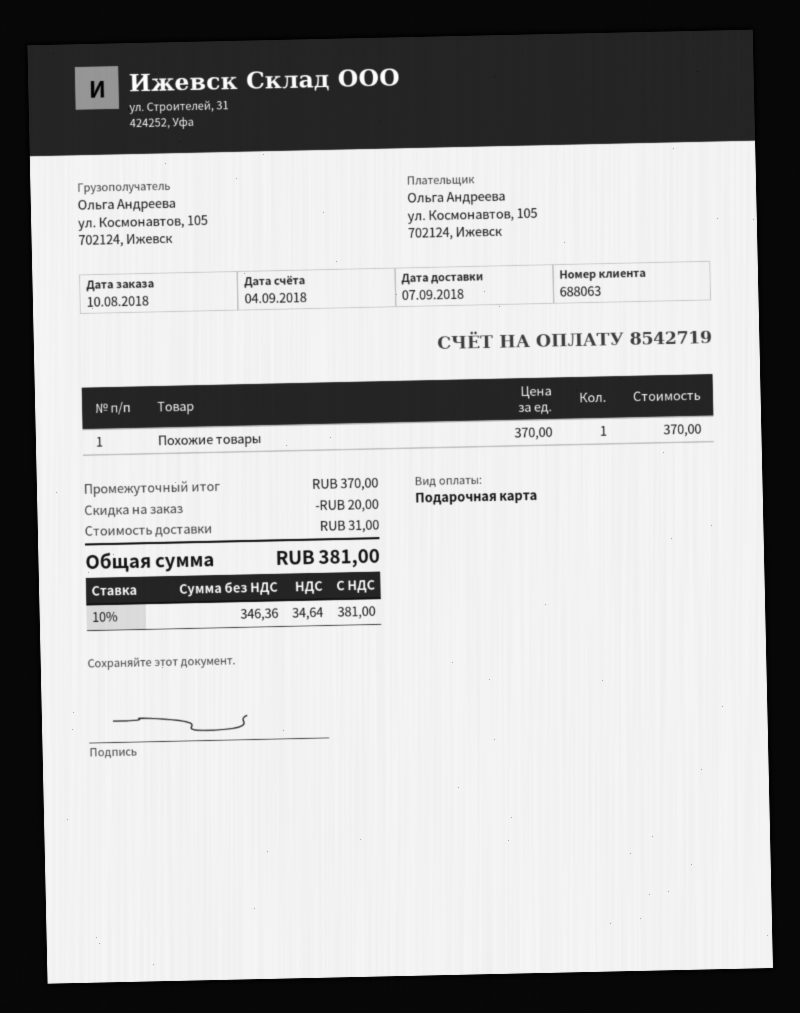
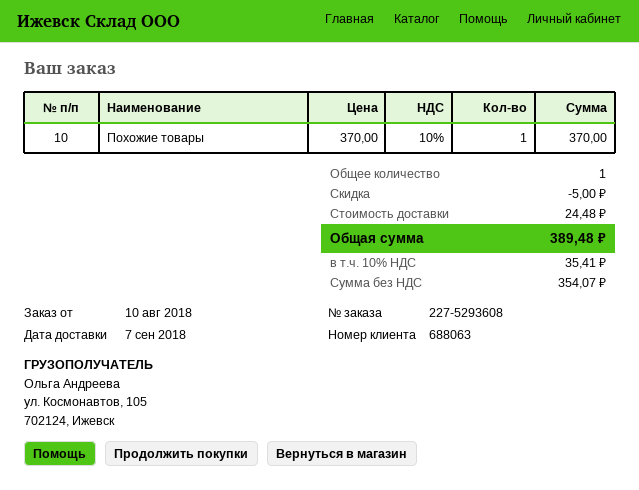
discount: 20.00 -> 5.00
shipping: 31.00 -> 24.48
net: 346.36 -> 354.07
tax: 10% = 34.64 -> 10% = 35.41
total: 381.00 -> 389.48

